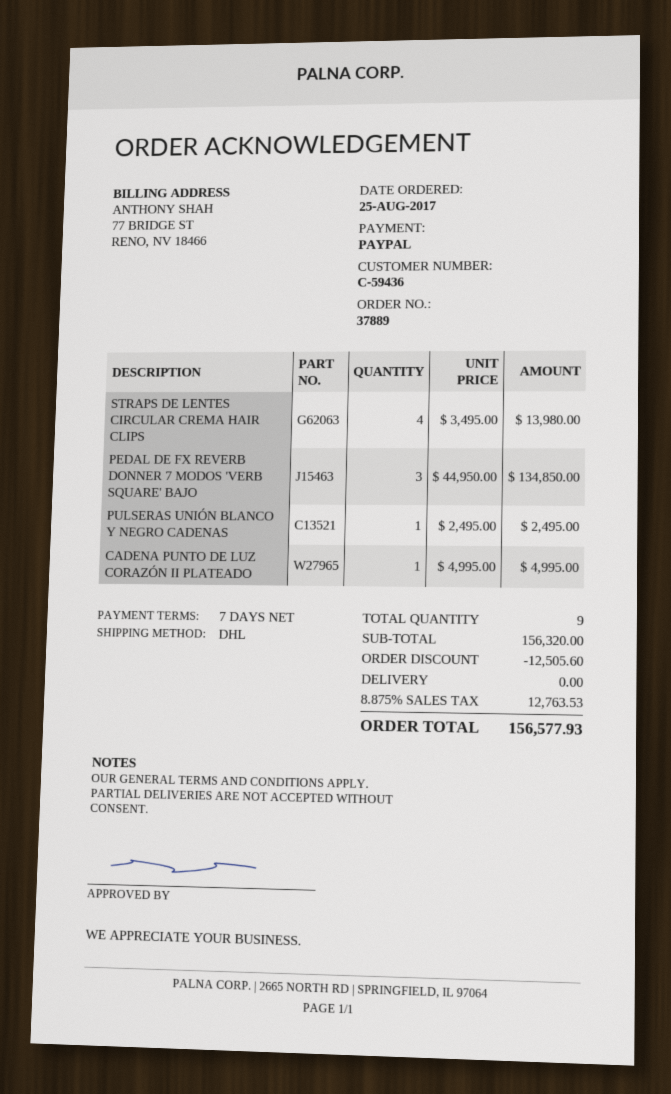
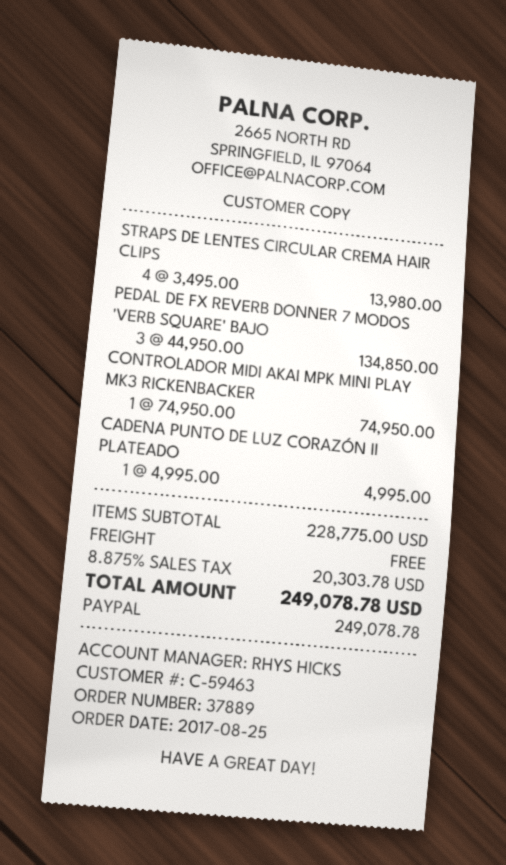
customer number: C-59436 -> C-59463
PULSERAS UNIÓN BLANCO Y NEGRO CADENAS: 1 x 2495.00 = 2495.00 -> none
CONTROLADOR MIDI AKAI MPK MINI PLAY MK3 RICKENBACKER: none -> 1 x 74950.00 = 74950.00
subtotal: 156320.00 -> 228775.00
discount: 12505.60 -> none
tax: 8.875% = 12763.53 -> 8.875% = 20303.78
total: 156577.93 -> 249078.78

